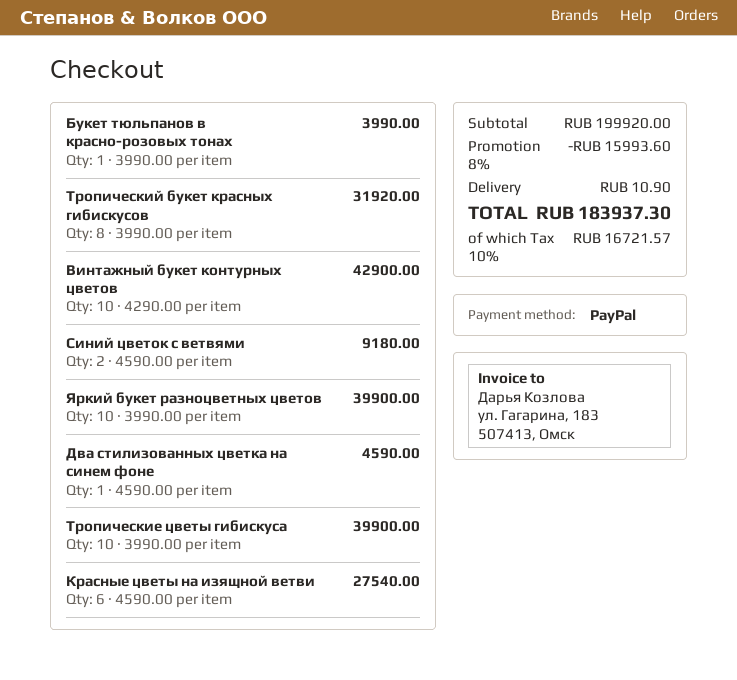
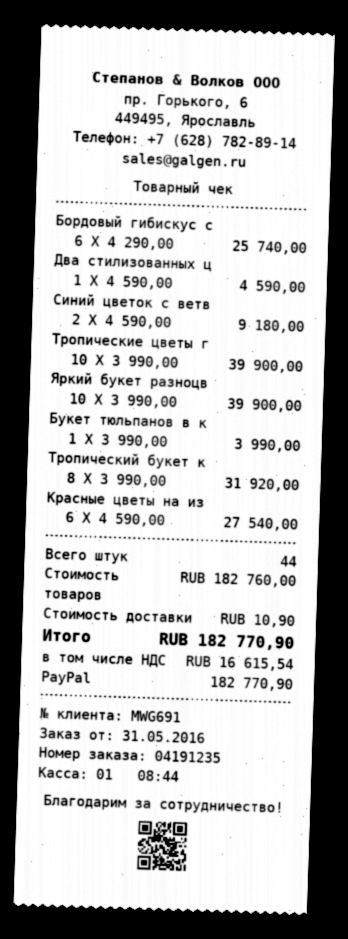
Винтажный букет контурных цветов: 10 x 4290.00 = 42900.00 -> none
Бордовый гибискус с: none -> 6 x 4290.00 = 25740.00
subtotal: 199920.00 -> 182760.00
discount: 8% = 15993.60 -> none
tax: 16721.57 -> 16615.54
total: 183937.30 -> 182770.90

